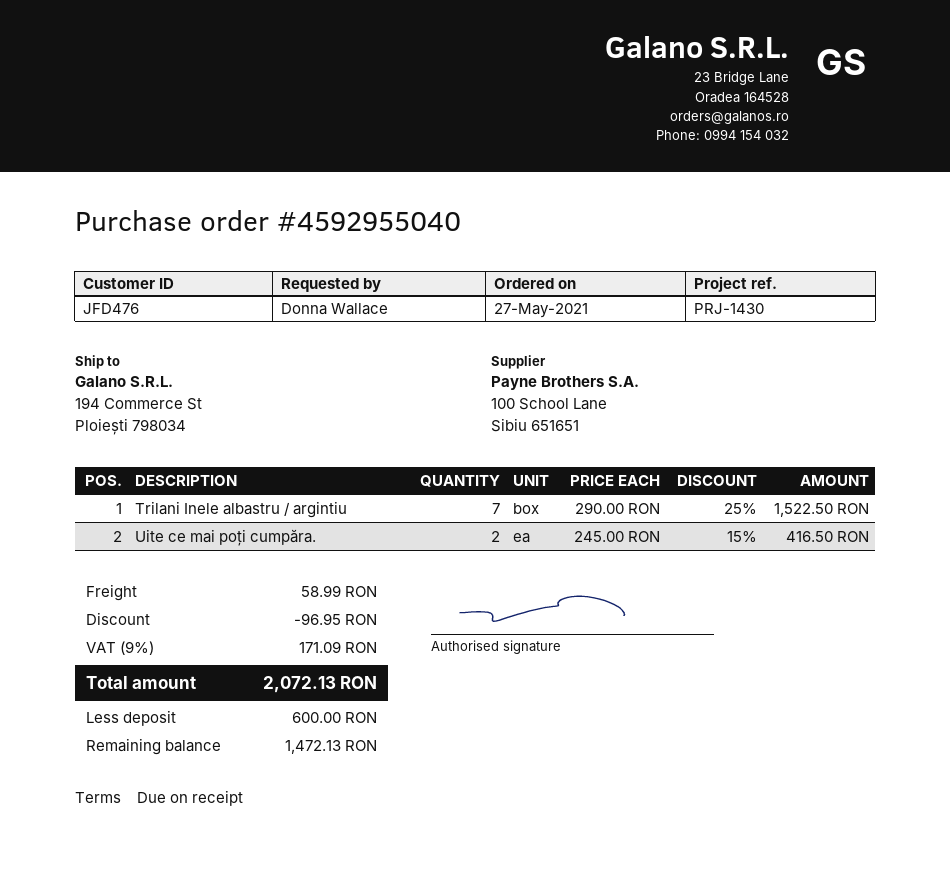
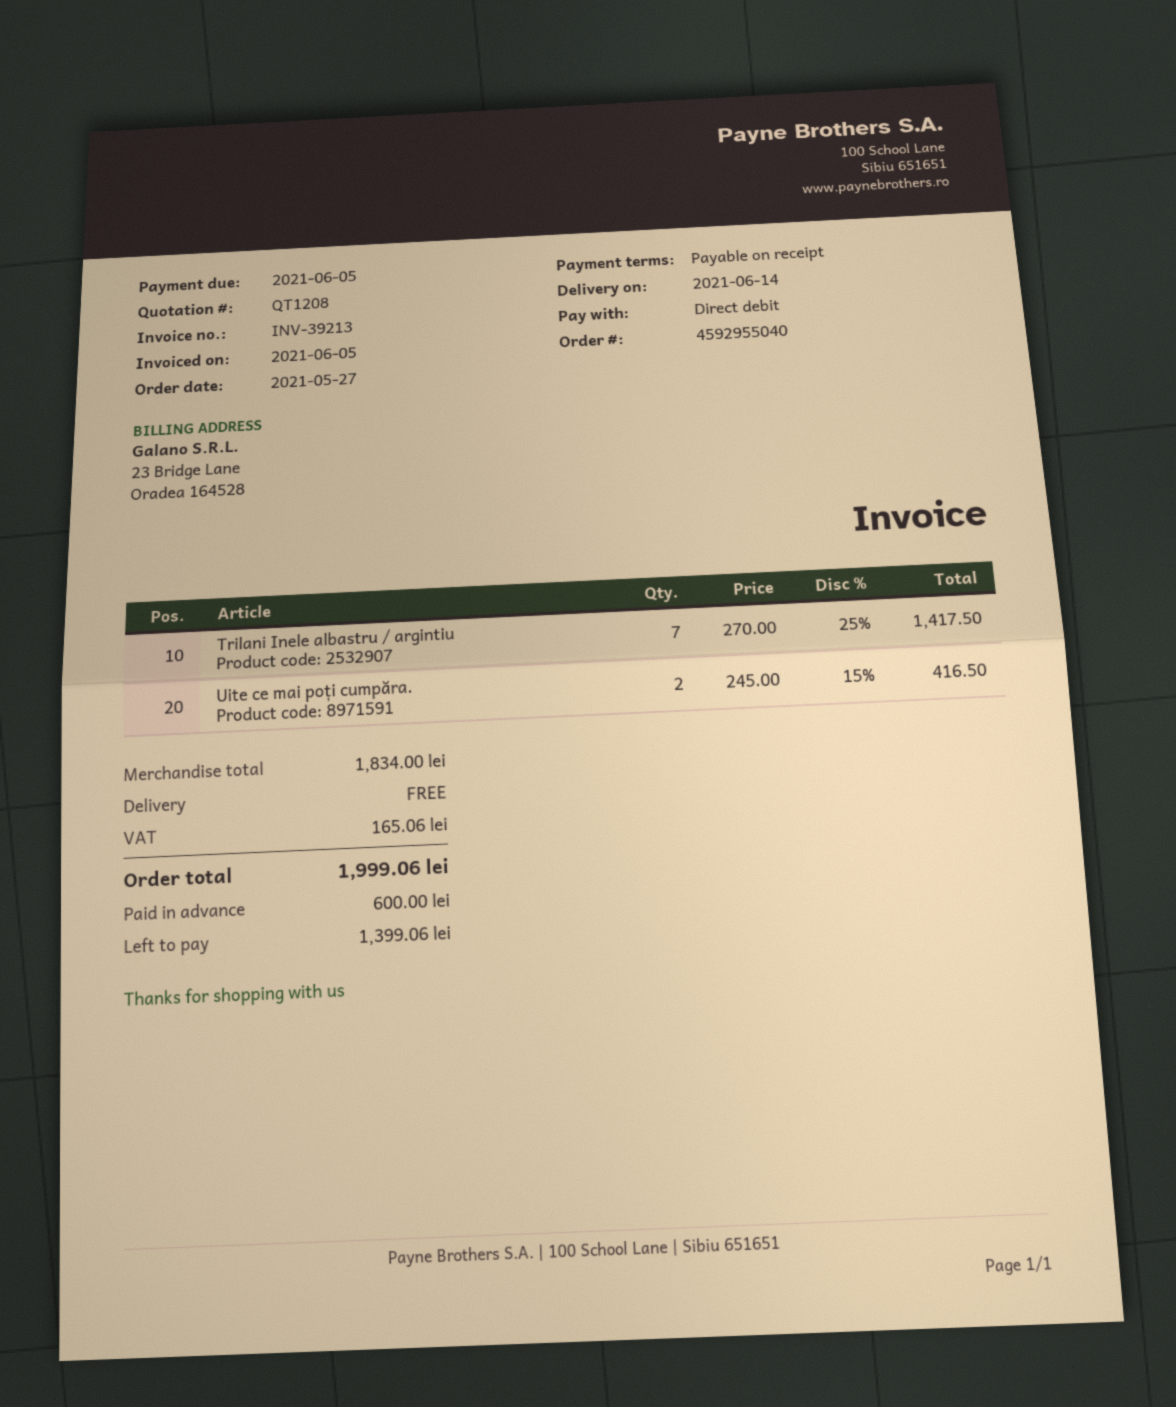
Trilani Inele albastru / argintiu: 7 x 290.00 - 25% = 1522.50 -> 7 x 270.00 - 25% = 1417.50
discount: 96.95 -> none
shipping: 58.99 -> 0.00
tax: 171.09 -> 165.06
total: 2072.13 -> 1999.06
balance: 1472.13 -> 1399.06

